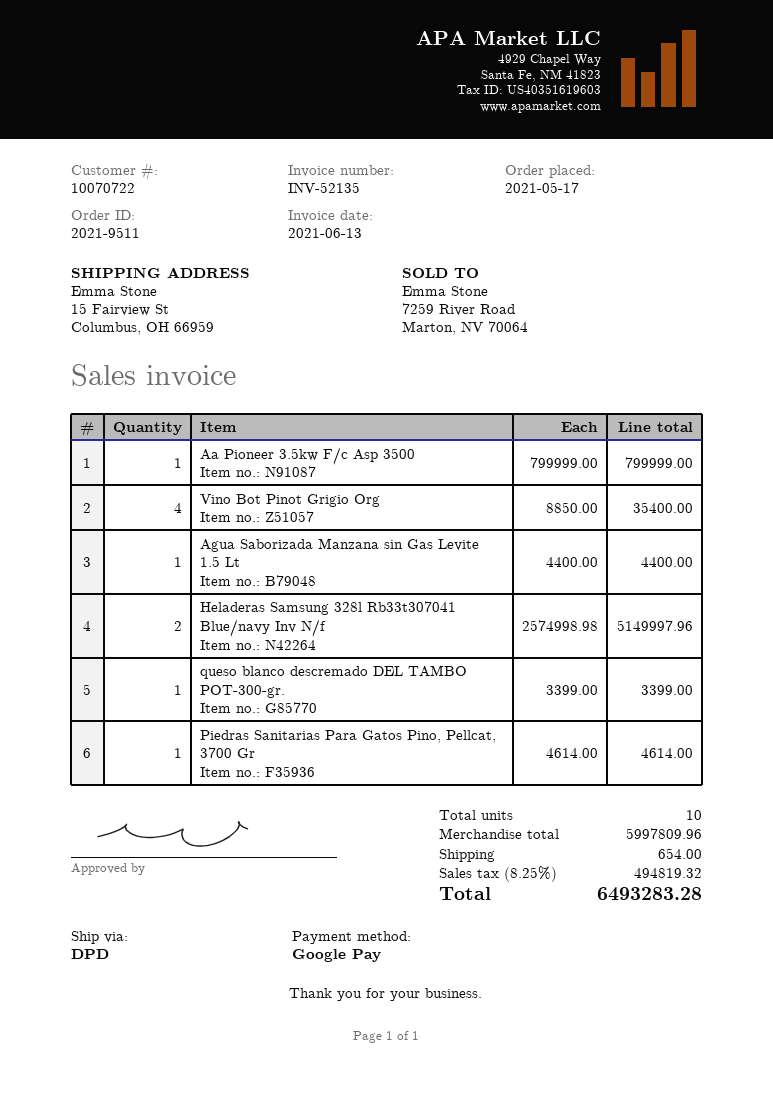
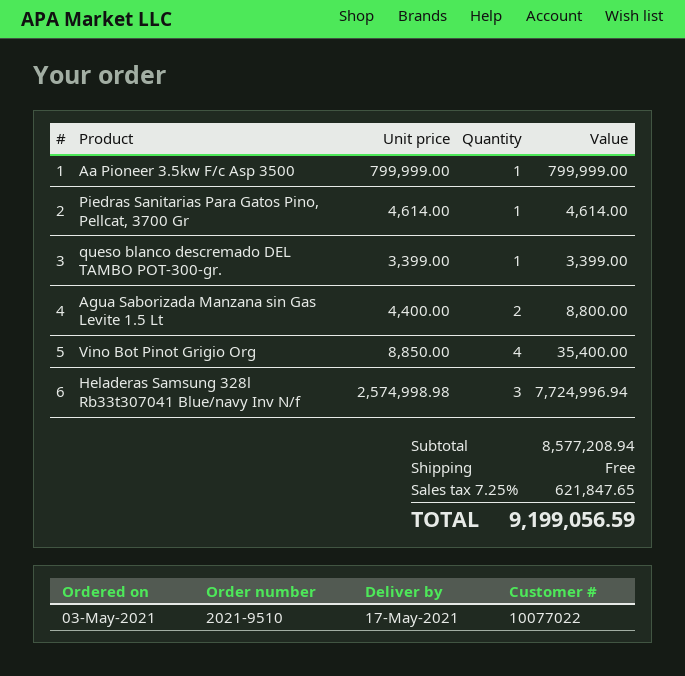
order number: 2021-9511 -> 2021-9510
order date: 2021-05-17 -> 2021-05-03
customer number: 10070722 -> 10077022
Agua Saborizada Manzana sin Gas Levite 1.5 Lt: 1 x 4400.00 = 4400.00 -> 2 x 4400.00 = 8800.00
Heladeras Samsung 328l Rb33t307041 Blue/navy Inv N/f: 2 x 2574998.98 = 5149997.96 -> 3 x 2574998.98 = 7724996.94
subtotal: 5997809.96 -> 8577208.94
shipping: 654.00 -> 0.00
tax: 8.25% = 494819.32 -> 7.25% = 621847.65
total: 6493283.28 -> 9199056.59

